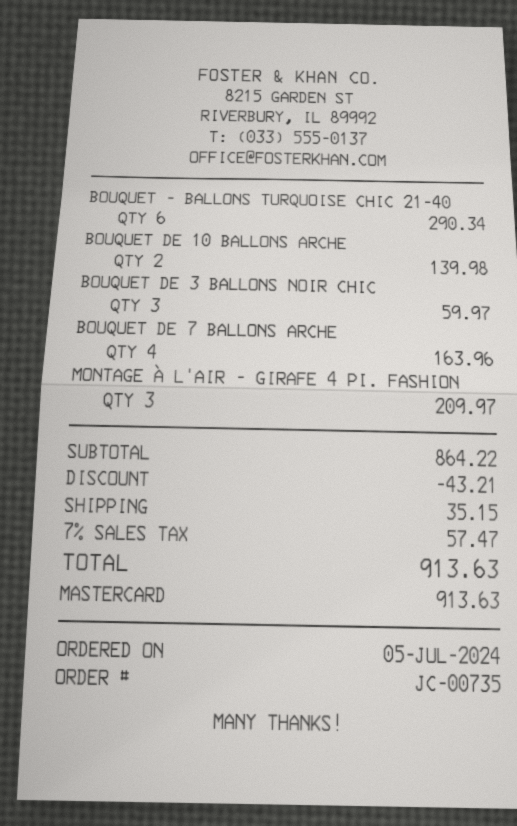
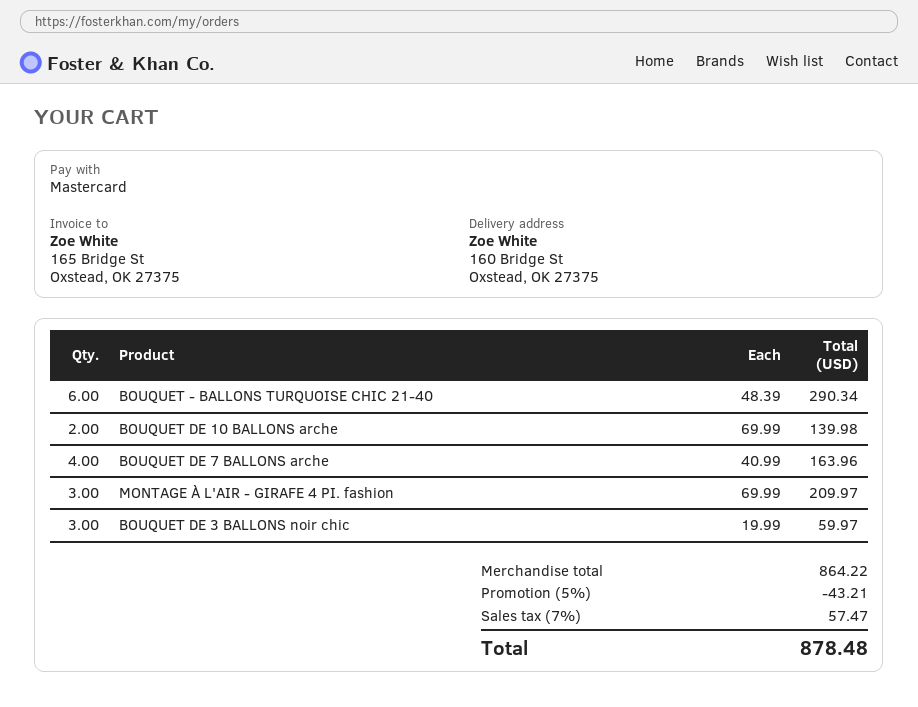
shipping: 35.15 -> none
total: 913.63 -> 878.48

